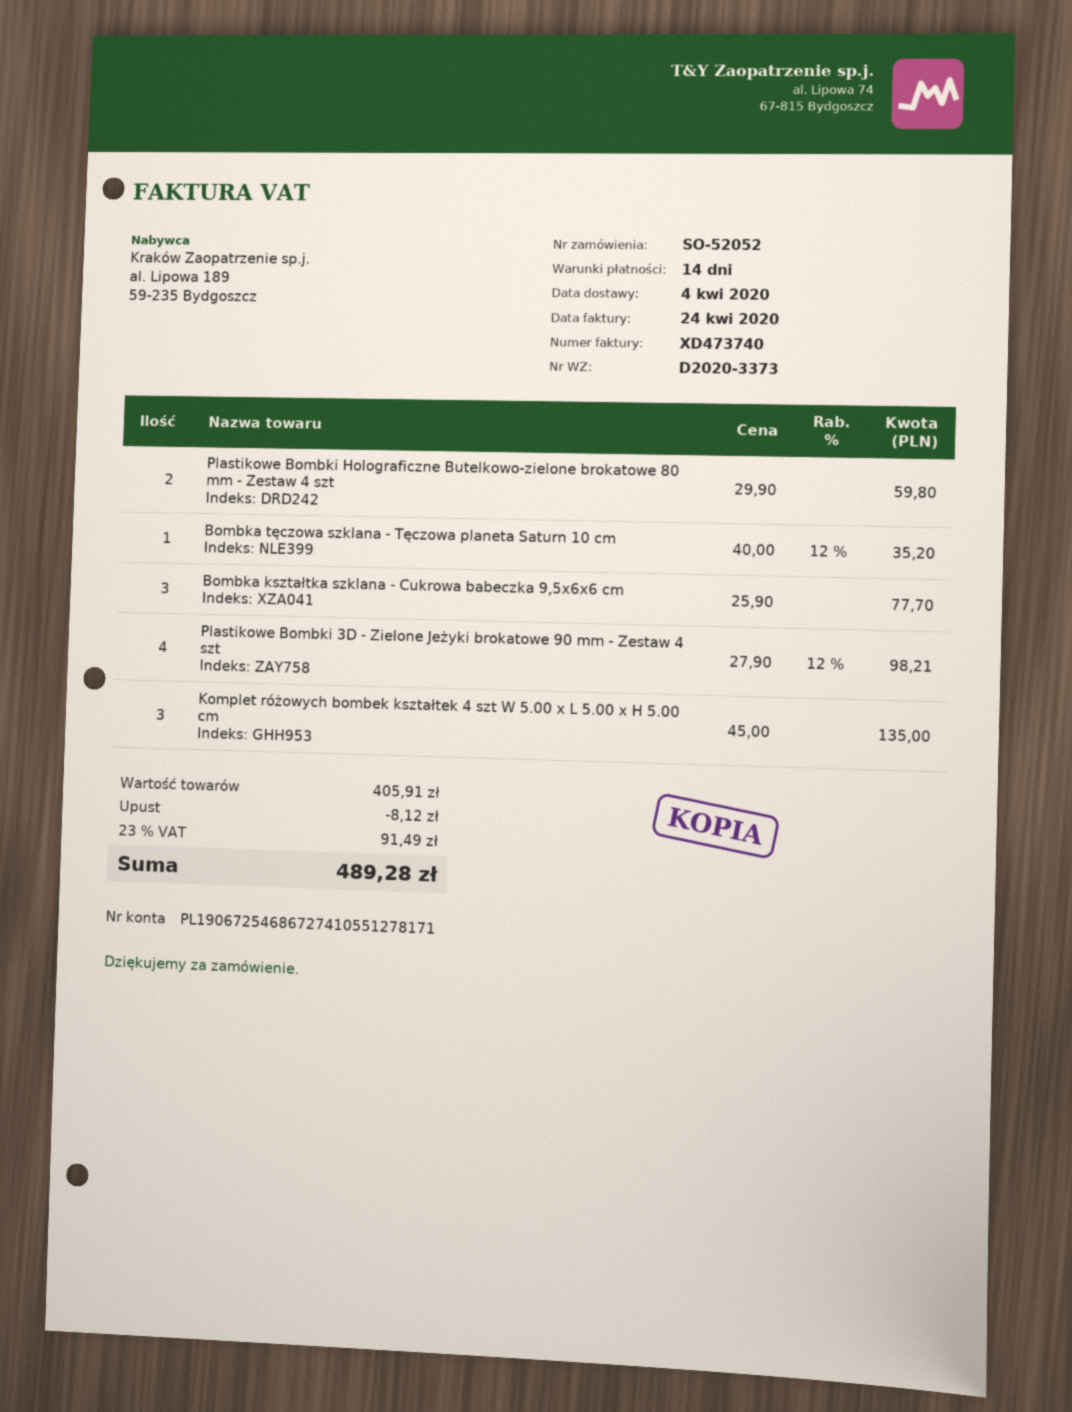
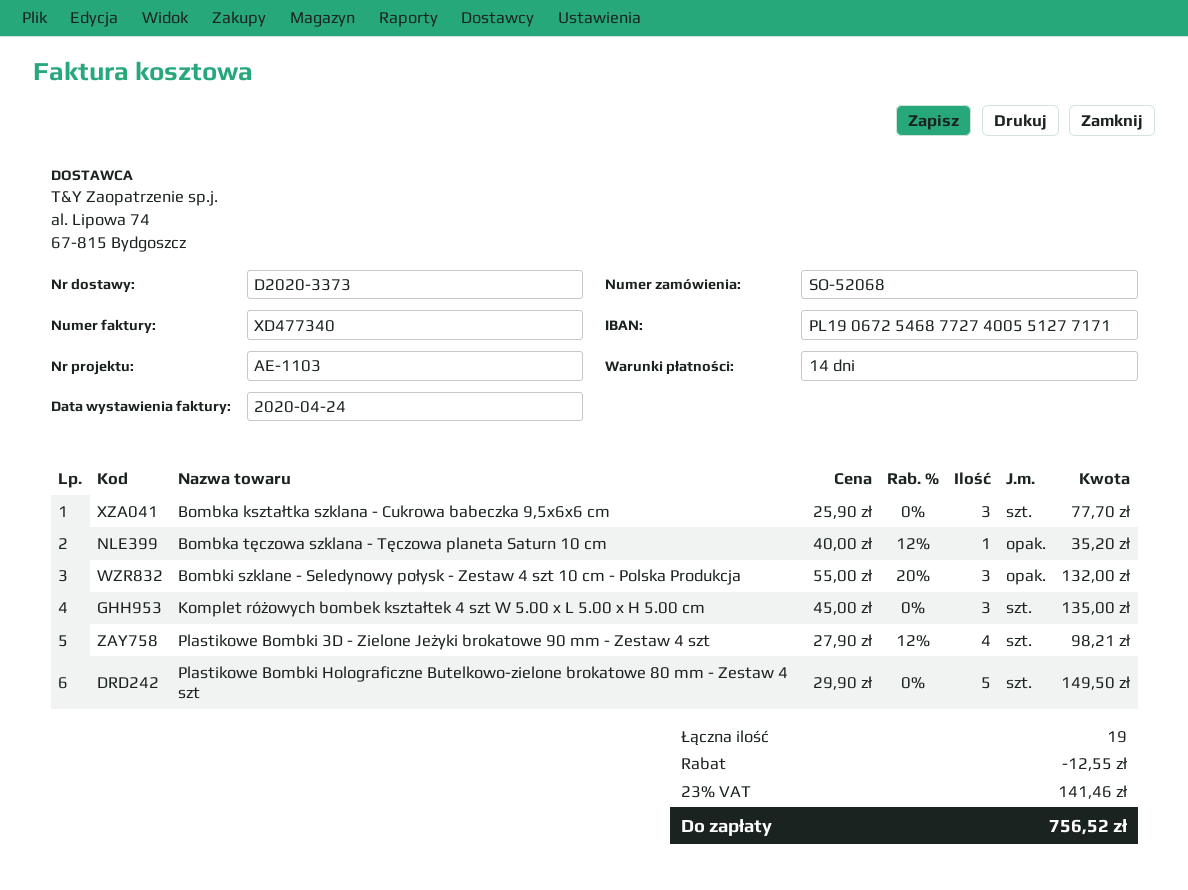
order number: SO-52052 -> SO-52068
invoice number: XD473740 -> XD477340
bank account: PL19067254686727410551278171 -> PL19067254687727400551277171
Plastikowe Bombki Holograficzne Butelkowo-zielone brokatowe 80 mm - Zestaw 4 szt: 2 x 29.90 = 59.80 -> 5 x 29.90 = 149.50
Bombki szklane - Seledynowy połysk - Zestaw 4 szt 10 cm - Polska Produkcja: none -> 3 x 55.00 - 20% = 132.00
discount: 8.12 -> 12.55
tax: 23% = 91.49 -> 23% = 141.46
total: 489.28 -> 756.52

